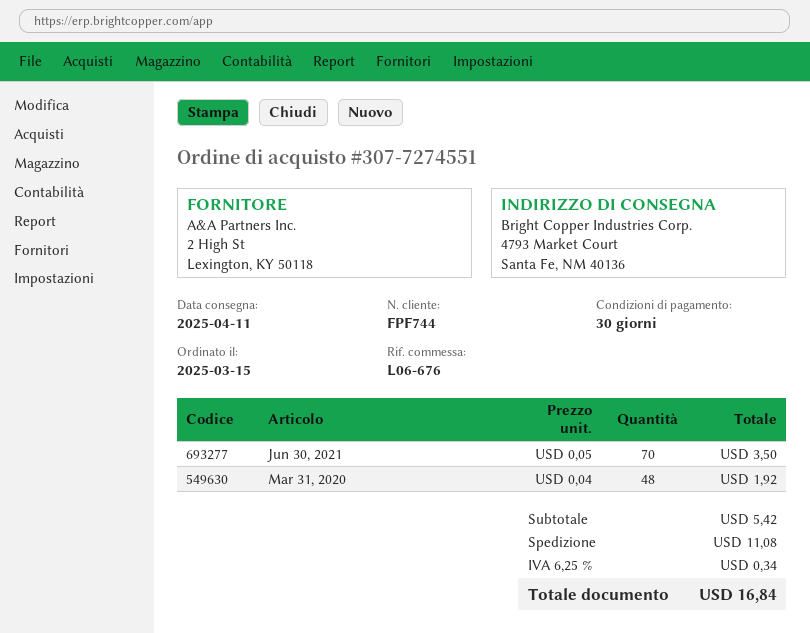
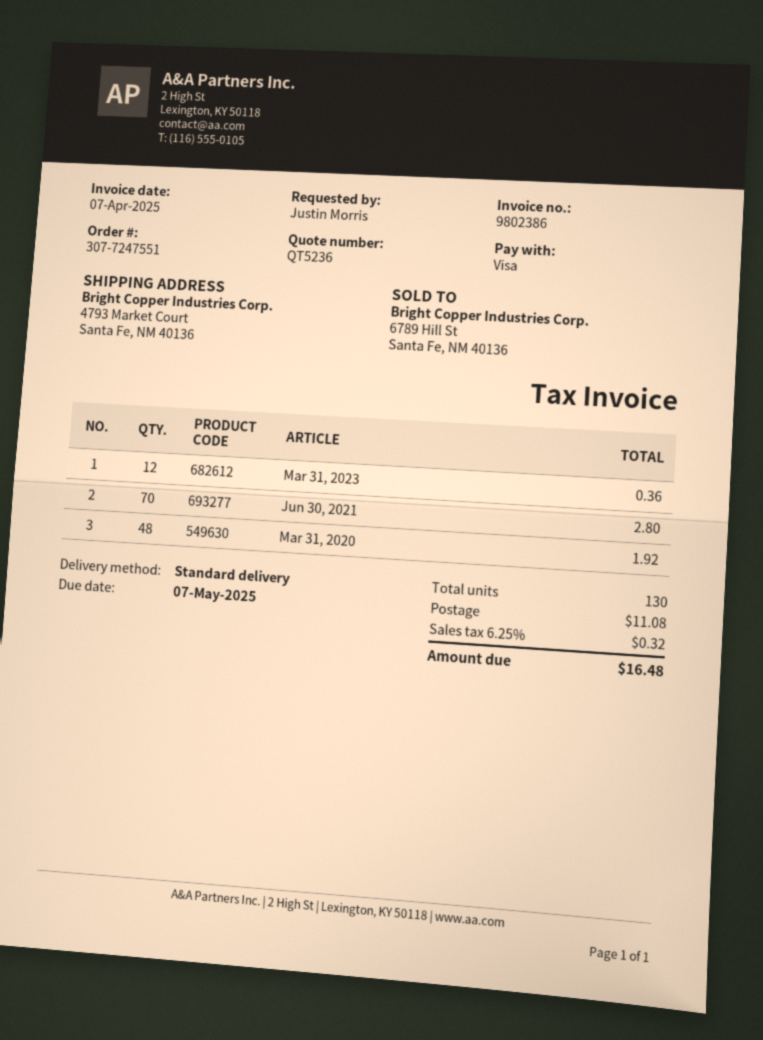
order number: 307-7274551 -> 307-7247551
Jun 30, 2021: 70 for 3.50 -> 70 for 2.80
Mar 31, 2023: none -> 12 for 0.36
tax: 6.25% = 0.34 -> 6.25% = 0.32
total: 16.84 -> 16.48

